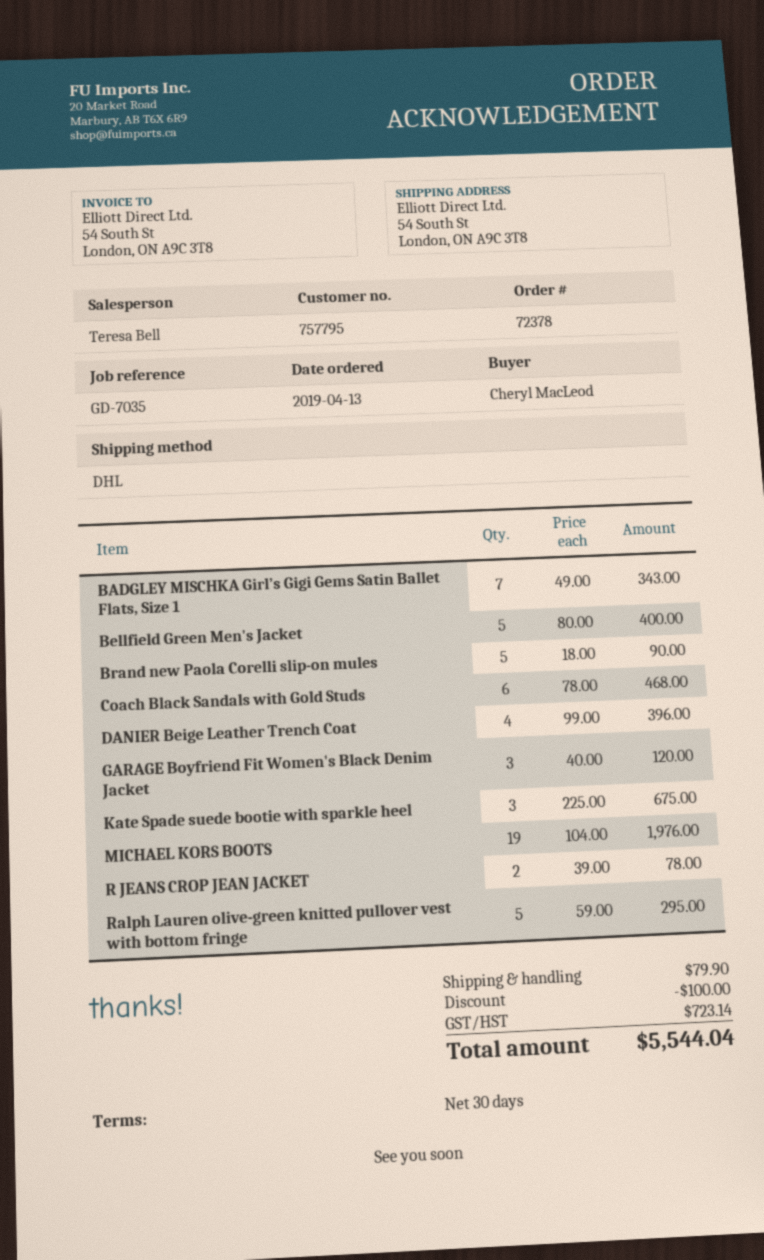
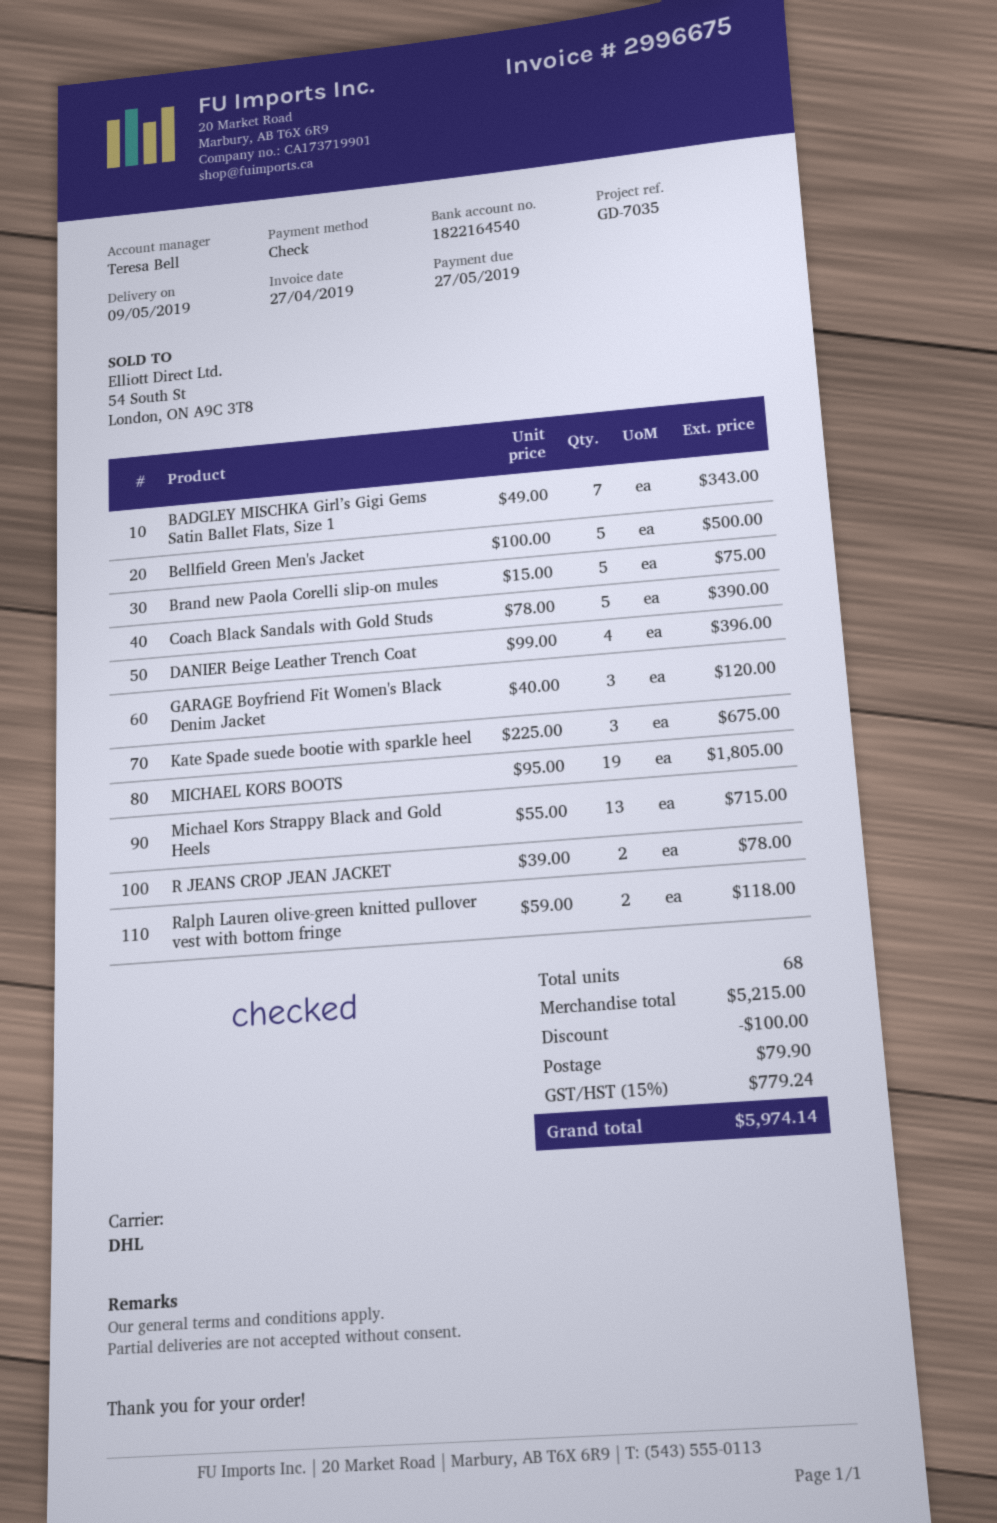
Bellfield Green Men's Jacket: 5 x 80.00 = 400.00 -> 5 x 100.00 = 500.00
Brand new Paola Corelli slip-on mules: 5 x 18.00 = 90.00 -> 5 x 15.00 = 75.00
Coach Black Sandals with Gold Studs: 6 x 78.00 = 468.00 -> 5 x 78.00 = 390.00
MICHAEL KORS BOOTS: 19 x 104.00 = 1976.00 -> 19 x 95.00 = 1805.00
Ralph Lauren olive-green knitted pullover vest with bottom fringe: 5 x 59.00 = 295.00 -> 2 x 59.00 = 118.00
Michael Kors Strappy Black and Gold Heels: none -> 13 x 55.00 = 715.00
tax: 723.14 -> 779.24
total: 5544.04 -> 5974.14

